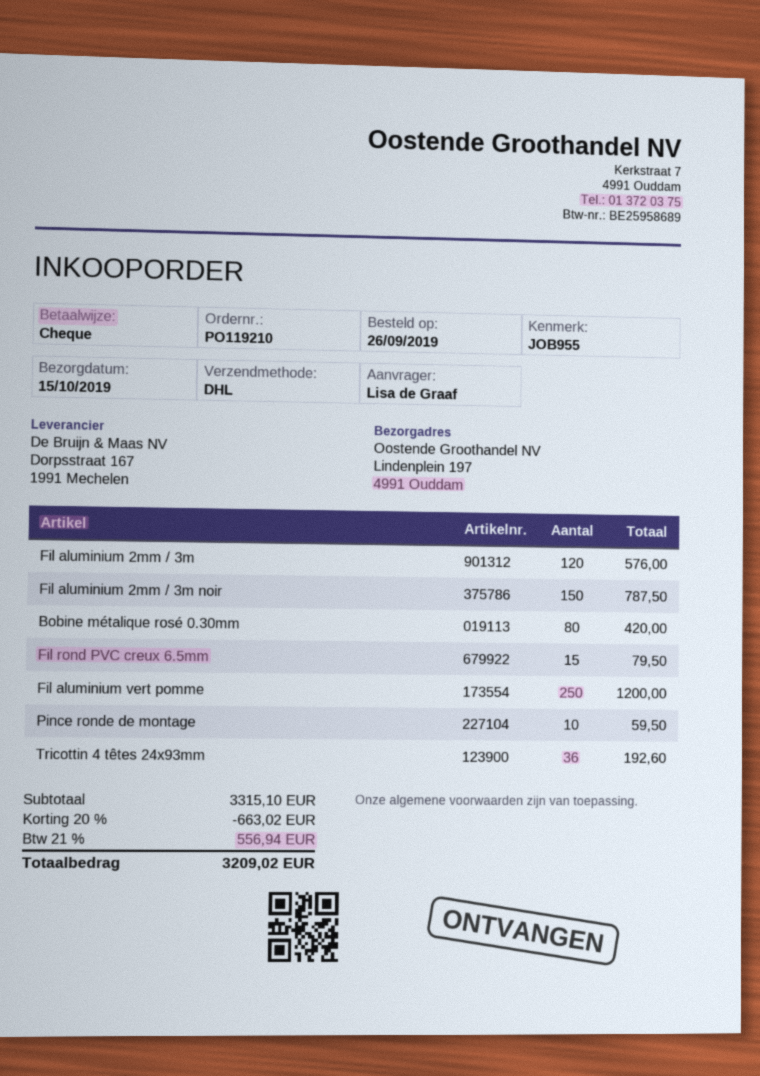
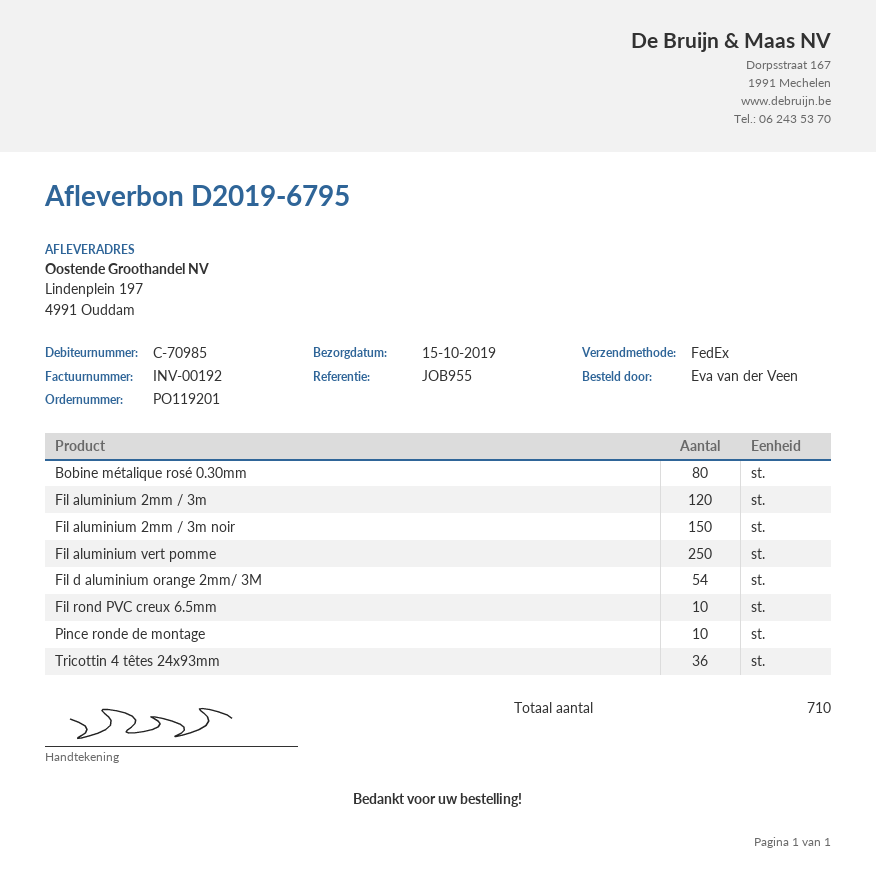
order number: PO119210 -> PO119201
ordered by: Lisa de Graaf -> Eva van der Veen
shipping method: DHL -> FedEx
Fil rond PVC creux 6.5mm: 15 -> 10
Fil d aluminium orange 2mm/ 3M: none -> 54

